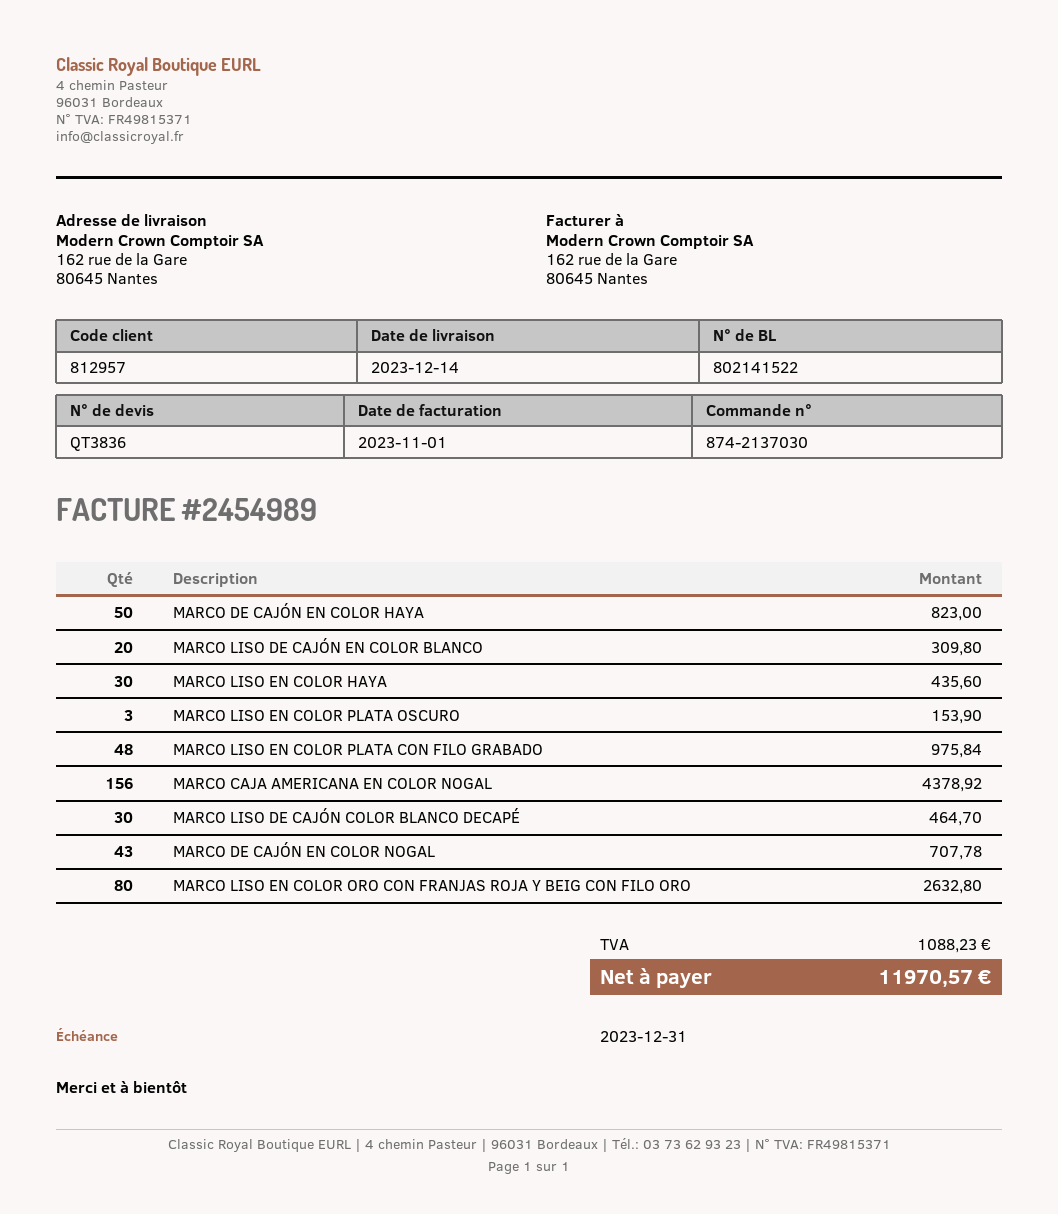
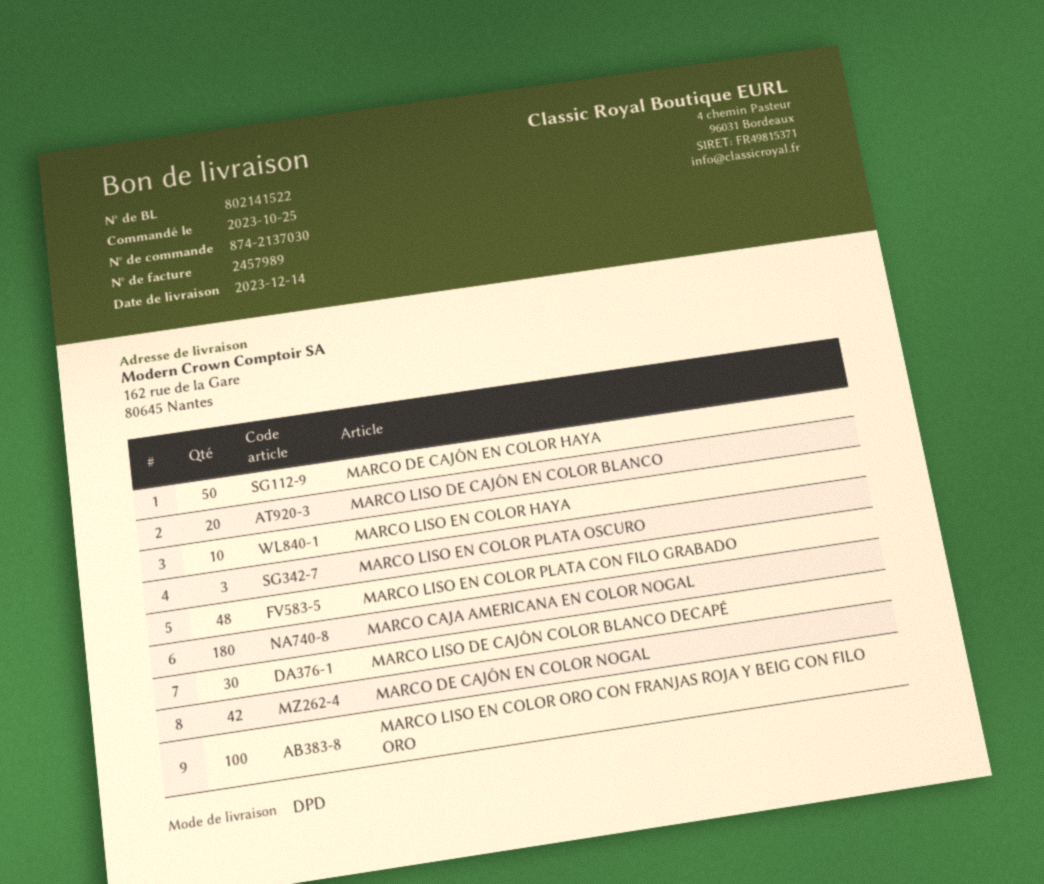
invoice number: 2454989 -> 2457989
MARCO LISO EN COLOR HAYA: 30 -> 10
MARCO CAJA AMERICANA EN COLOR NOGAL: 156 -> 180
MARCO DE CAJÓN EN COLOR NOGAL: 43 -> 42
MARCO LISO EN COLOR ORO CON FRANJAS ROJA Y BEIG CON FILO ORO: 80 -> 100

